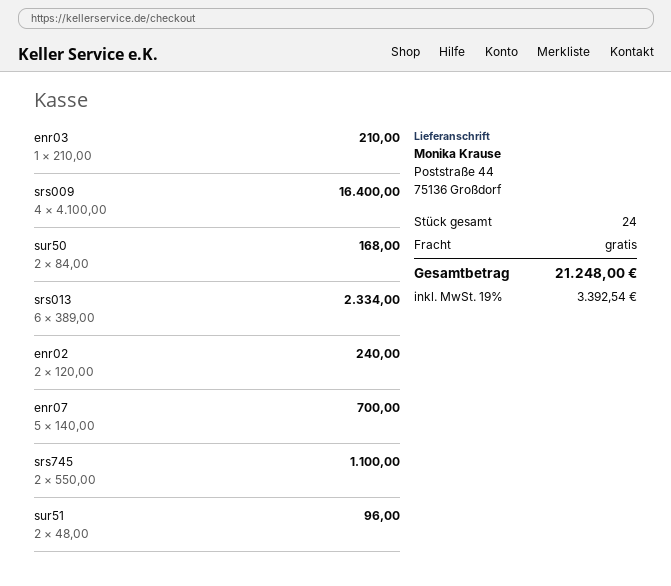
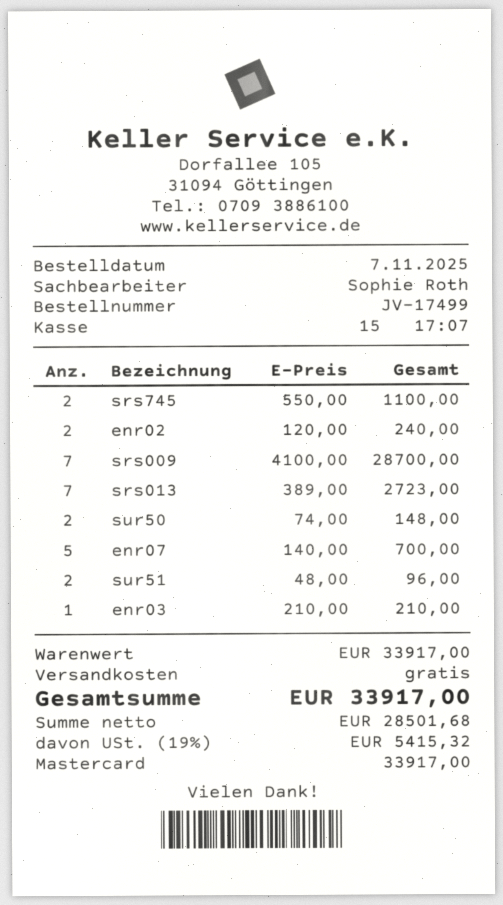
srs009: 4 x 4100.00 = 16400.00 -> 7 x 4100.00 = 28700.00
sur50: 2 x 84.00 = 168.00 -> 2 x 74.00 = 148.00
srs013: 6 x 389.00 = 2334.00 -> 7 x 389.00 = 2723.00
tax: 19% = 3392.54 -> 19% = 5415.32
total: 21248.00 -> 33917.00

